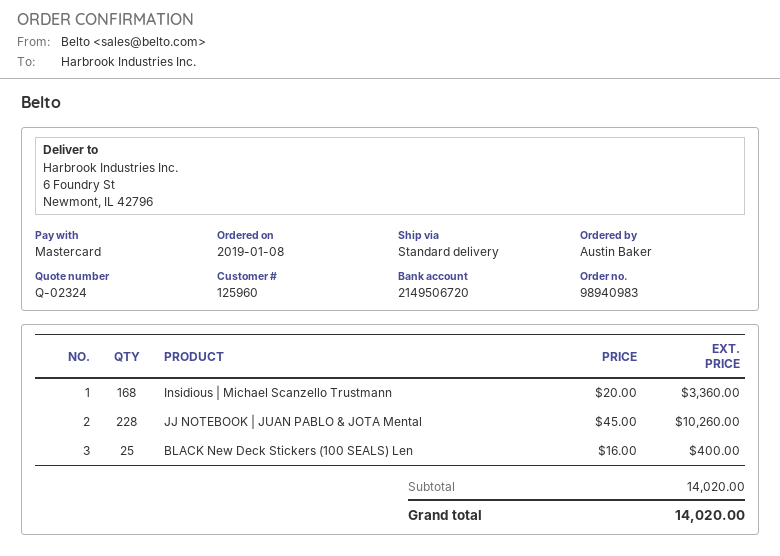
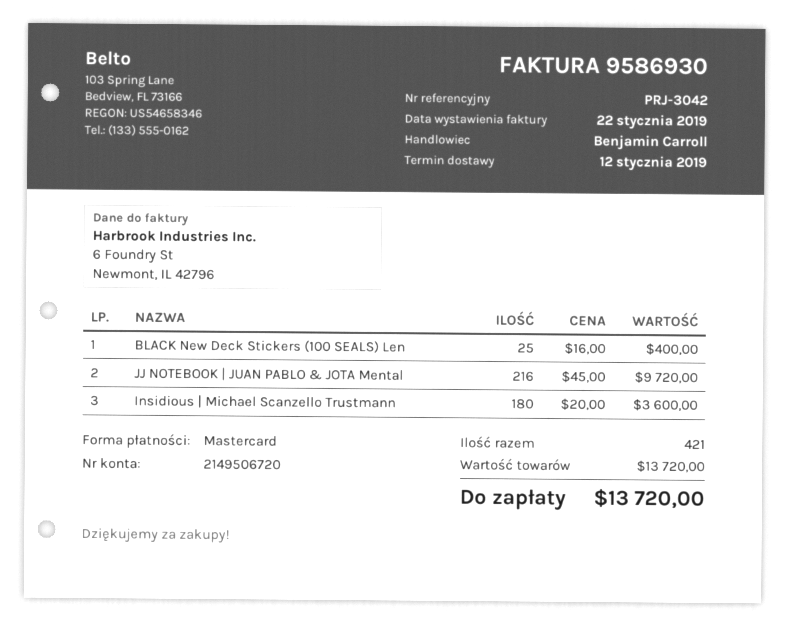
Insidious | Michael Scanzello Trustmann: 168 x 20.00 = 3360.00 -> 180 x 20.00 = 3600.00
JJ NOTEBOOK | JUAN PABLO & JOTA Mental: 228 x 45.00 = 10260.00 -> 216 x 45.00 = 9720.00
subtotal: 14020.00 -> 13720.00
total: 14020.00 -> 13720.00

